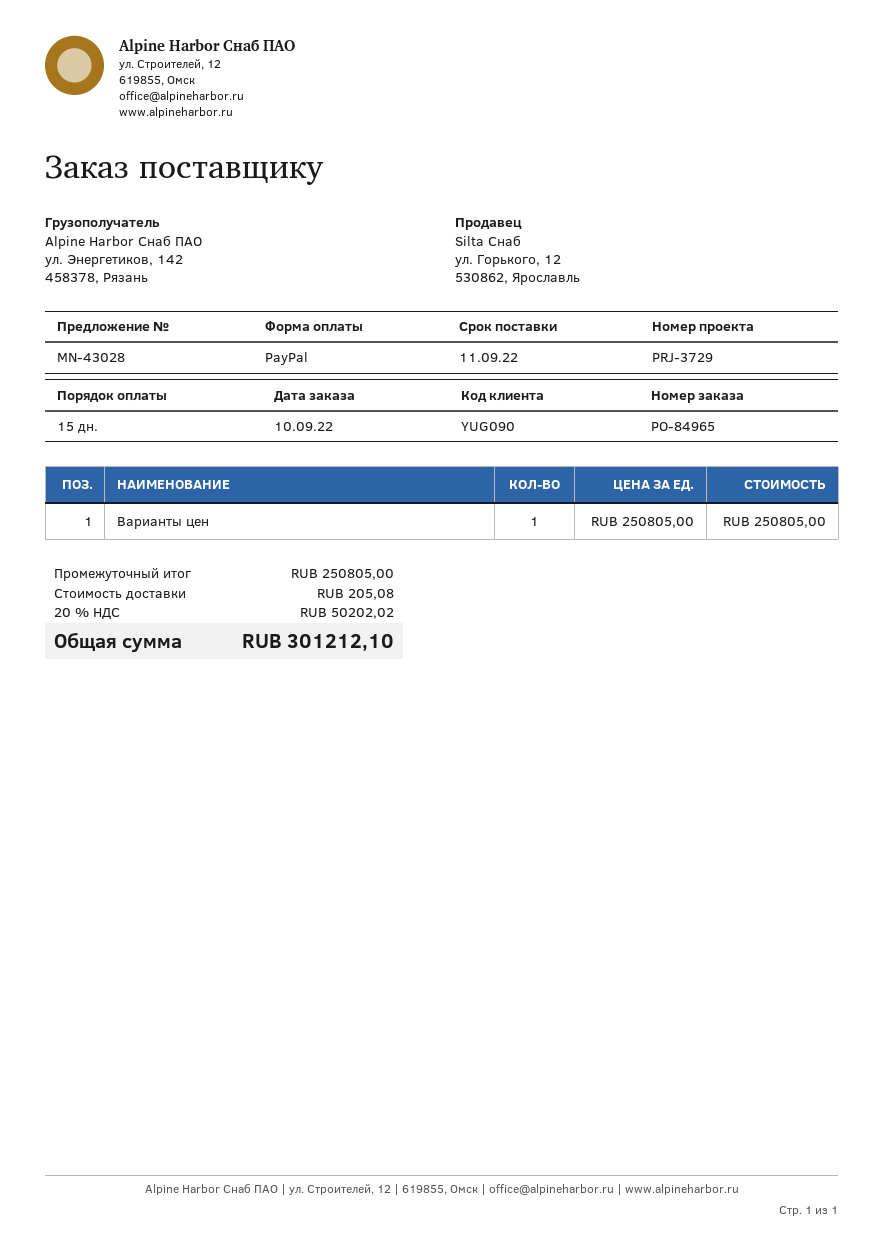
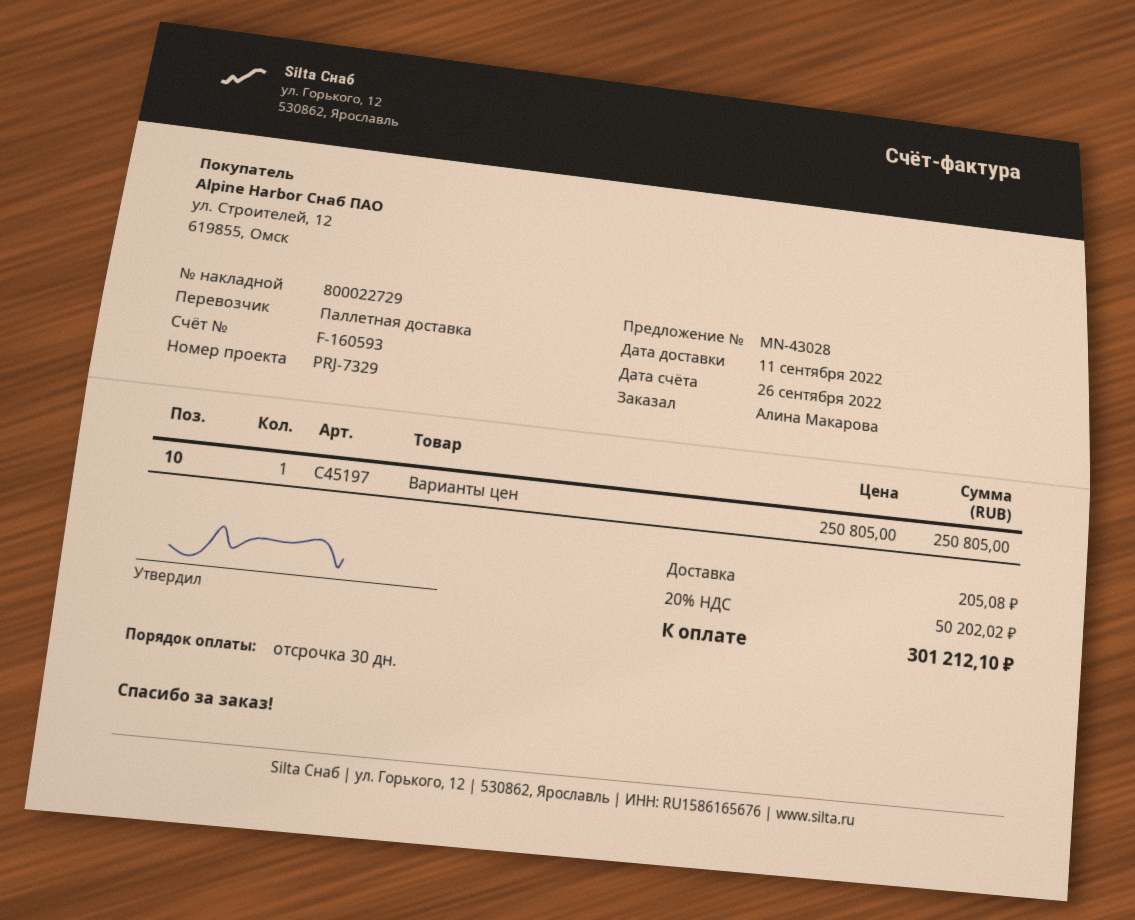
payment terms: 15 days -> 30 days
reference: PRJ-3729 -> PRJ-7329

